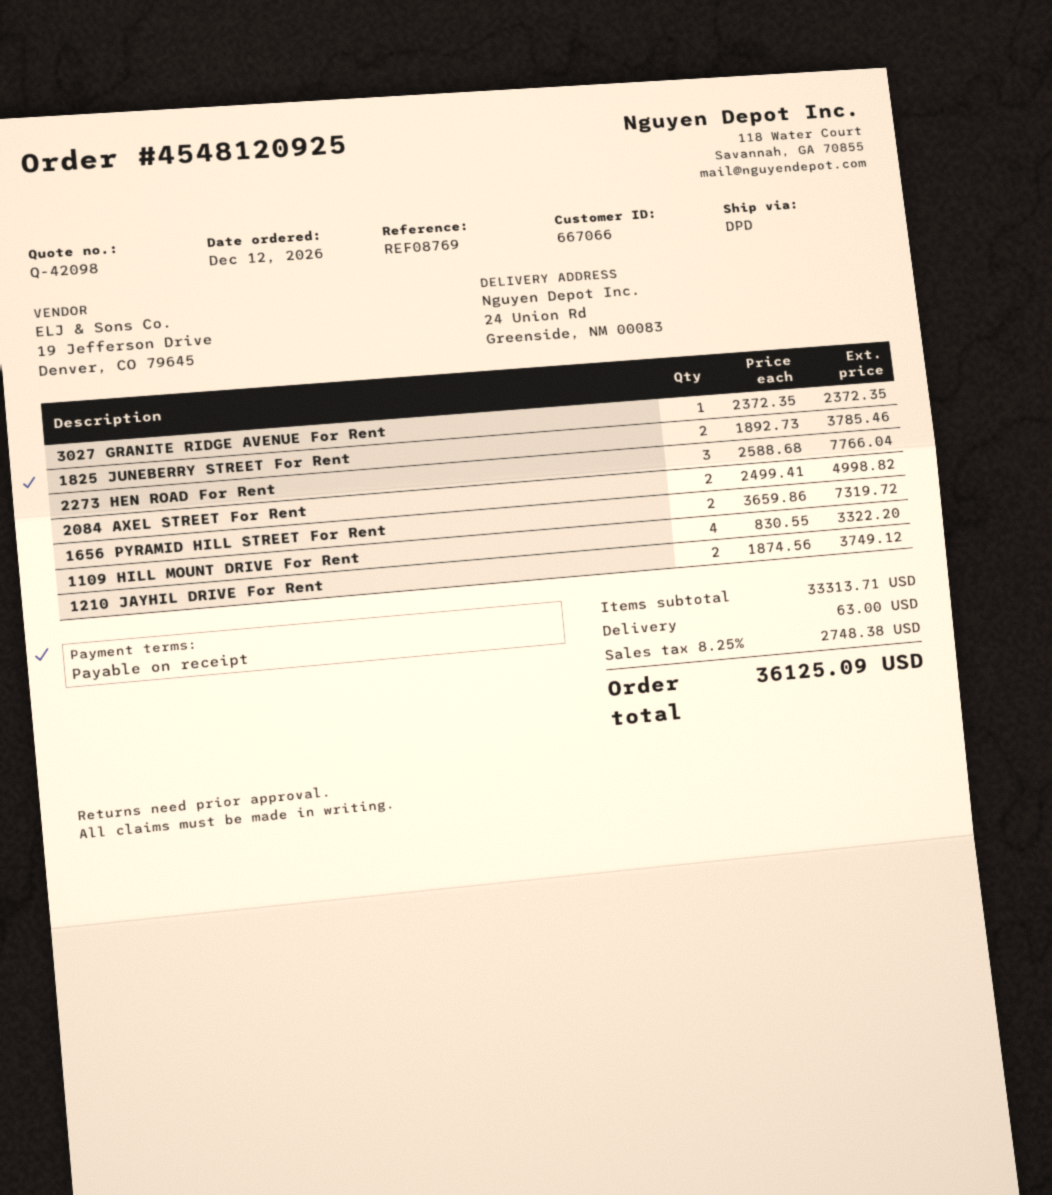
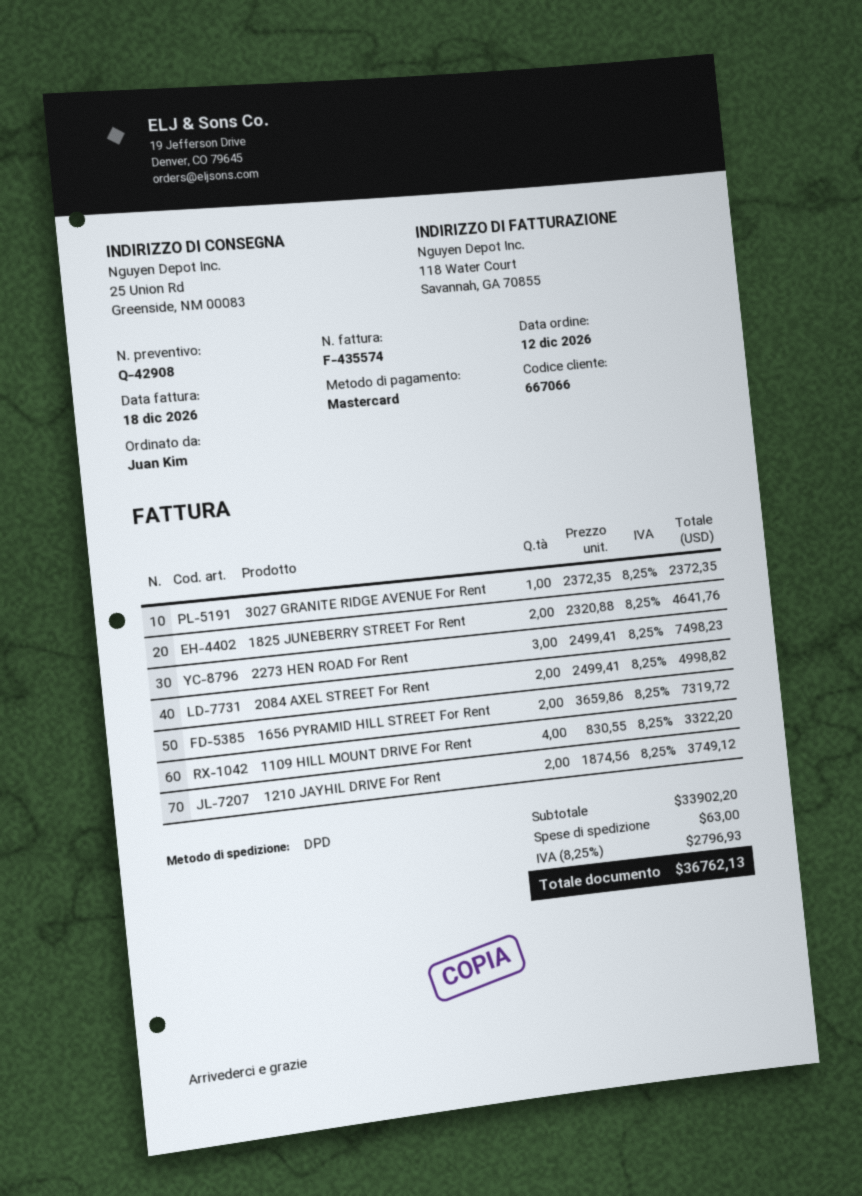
quote number: Q-42098 -> Q-42908
ship to: 24 Union Rd, Greenside, NM 00083 -> 25 Union Rd, Greenside, NM 00083
1825 JUNEBERRY STREET For Rent: 2 x 1892.73 = 3785.46 -> 2 x 2320.88 = 4641.76
2273 HEN ROAD For Rent: 3 x 2588.68 = 7766.04 -> 3 x 2499.41 = 7498.23
subtotal: 33313.71 -> 33902.20
tax: 8.25% = 2748.38 -> 8.25% = 2796.93
total: 36125.09 -> 36762.13

